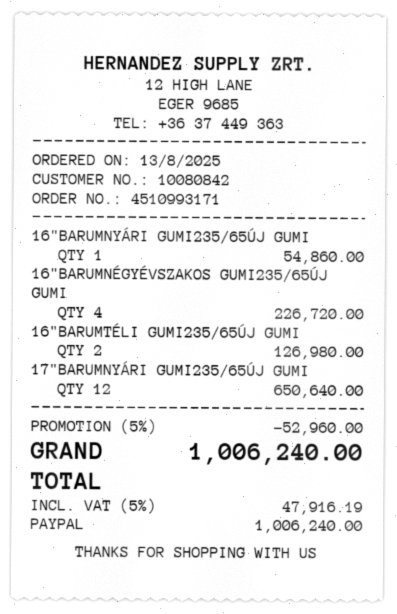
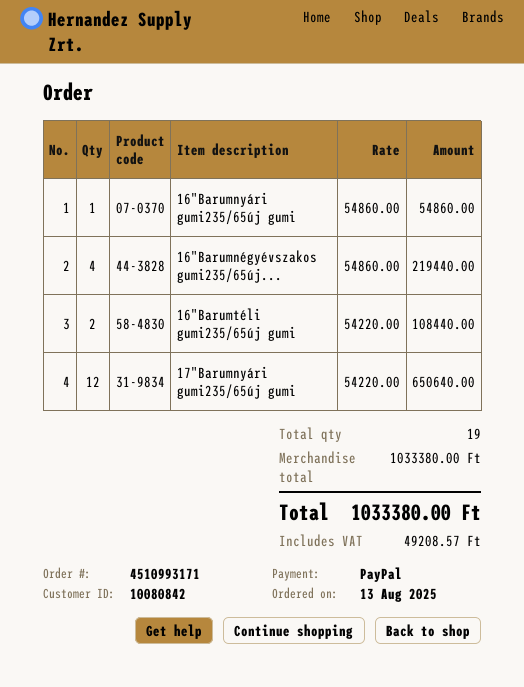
16"BARUMNÉGYÉVSZAKOS GUMI235/65ÚJ GUMI: 4 for 226720.00 -> 4 for 219440.00
16"BARUMTÉLI GUMI235/65ÚJ GUMI: 2 for 126980.00 -> 2 for 108440.00
discount: 5% = 52960.00 -> none
tax: 47916.19 -> 49208.57
total: 1006240.00 -> 1033380.00

